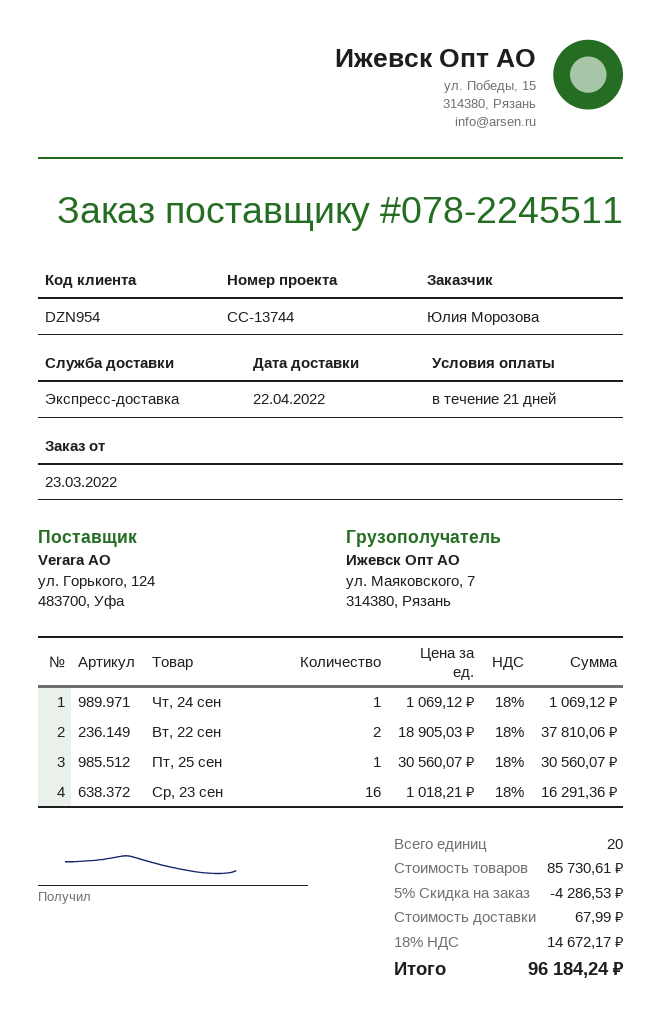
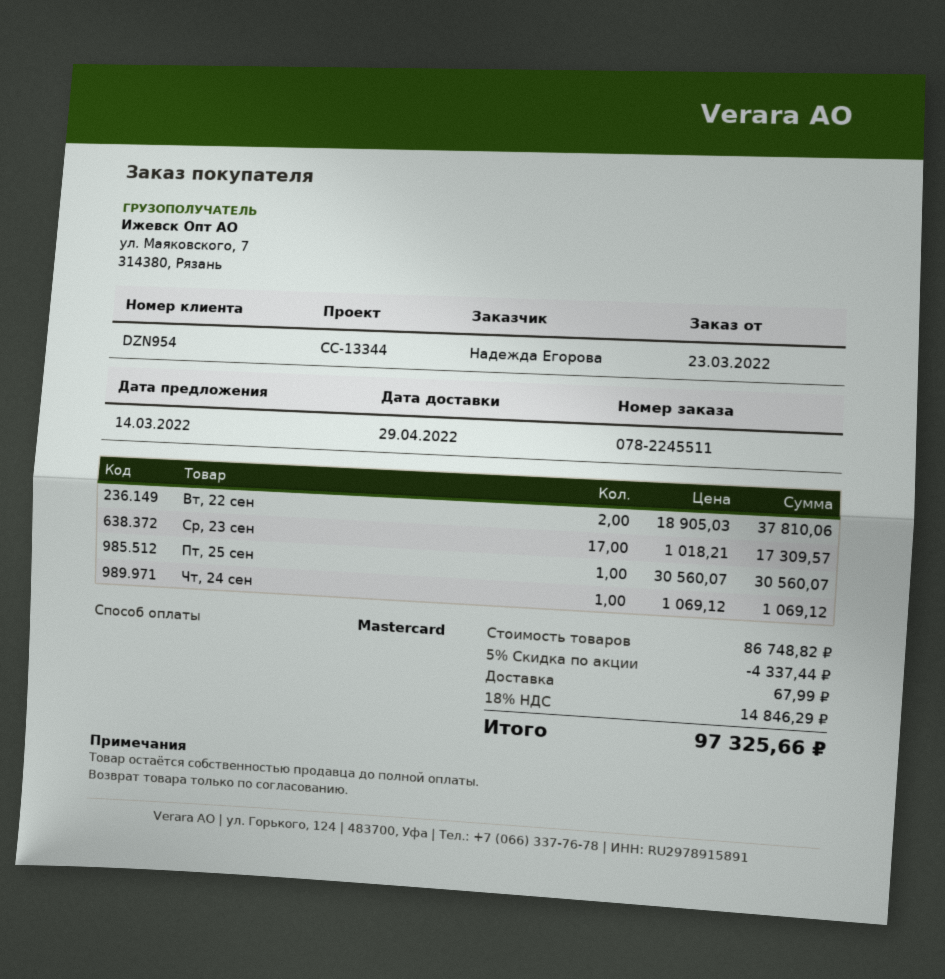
delivery date: 2022-04-22 -> 2022-04-29
reference: CC-13744 -> CC-13344
ordered by: Юлия Морозова -> Надежда Егорова
Ср, 23 сен: 16 x 1018.21 = 16291.36 -> 17 x 1018.21 = 17309.57
subtotal: 85730.61 -> 86748.82
discount: 5% = 4286.53 -> 5% = 4337.44
tax: 18% = 14672.17 -> 18% = 14846.29
total: 96184.24 -> 97325.66

